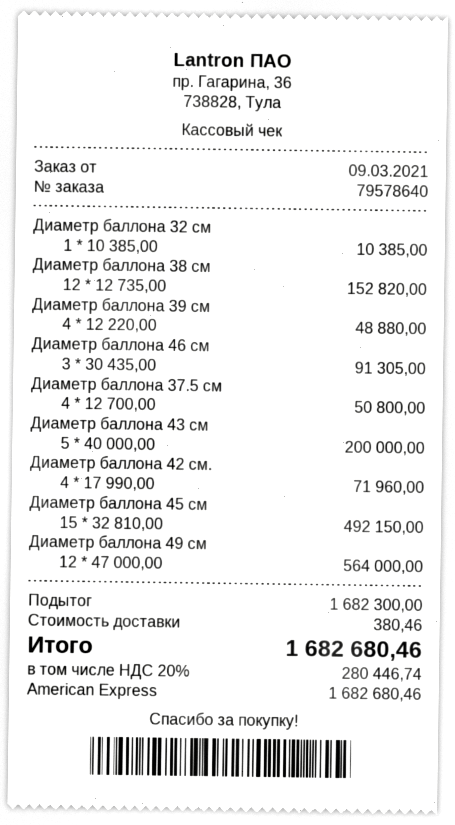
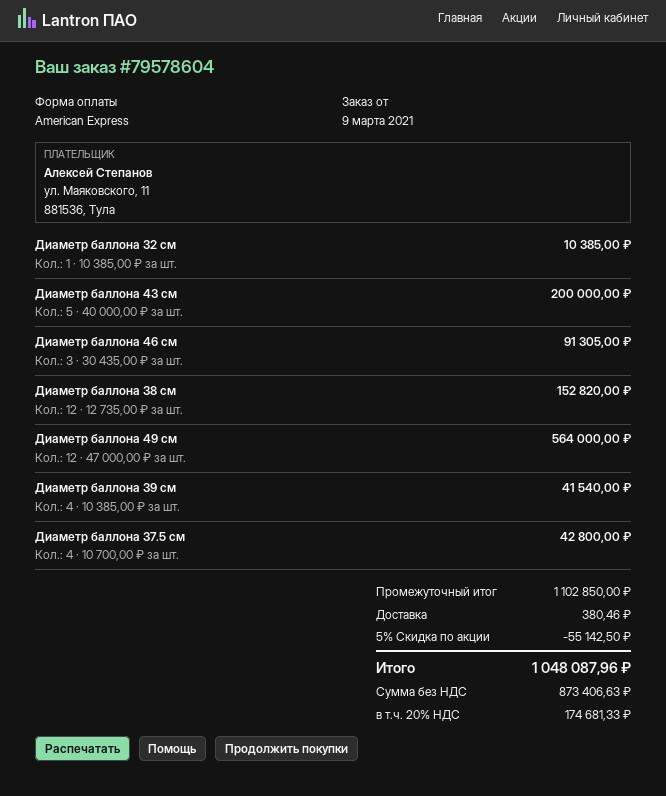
order number: 79578640 -> 79578604
Диаметр баллона 39 см: 4 x 12220.00 = 48880.00 -> 4 x 10385.00 = 41540.00
Диаметр баллона 37.5 см: 4 x 12700.00 = 50800.00 -> 4 x 10700.00 = 42800.00
Диаметр баллона 42 см.: 4 x 17990.00 = 71960.00 -> none
Диаметр баллона 45 см: 15 x 32810.00 = 492150.00 -> none
subtotal: 1682300.00 -> 1102850.00
discount: none -> 5% = 55142.50
tax: 20% = 280446.74 -> 20% = 174681.33
total: 1682680.46 -> 1048087.96

